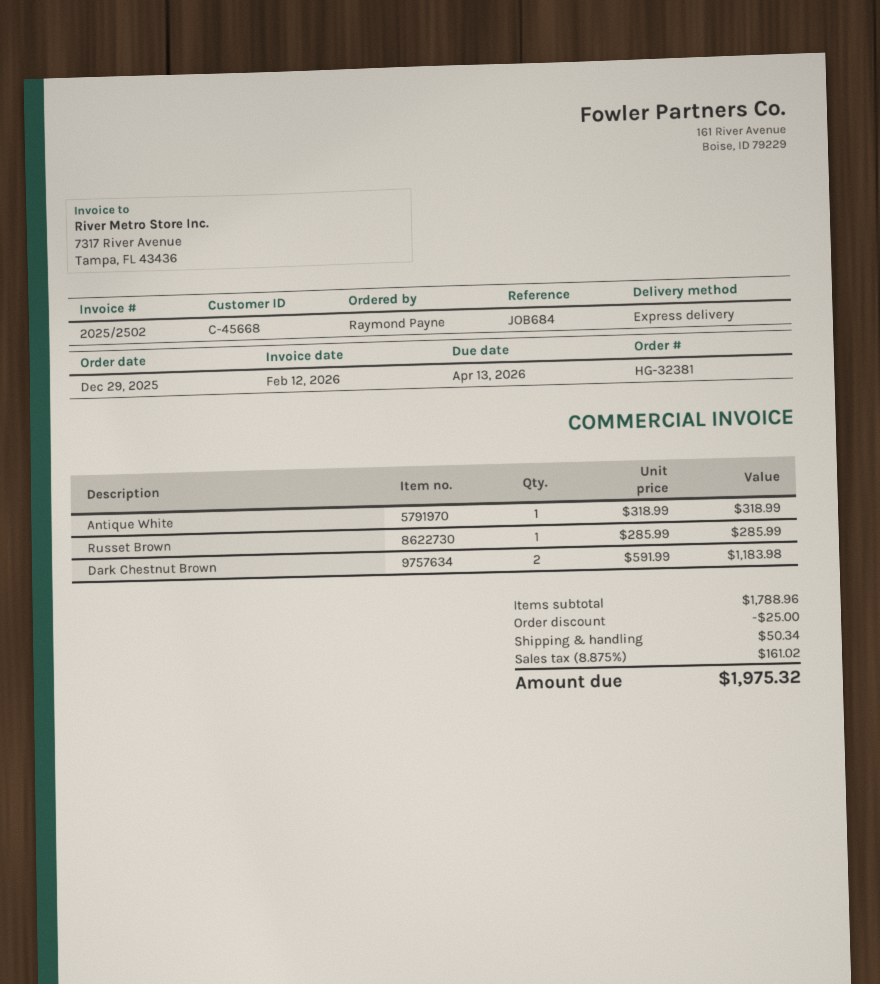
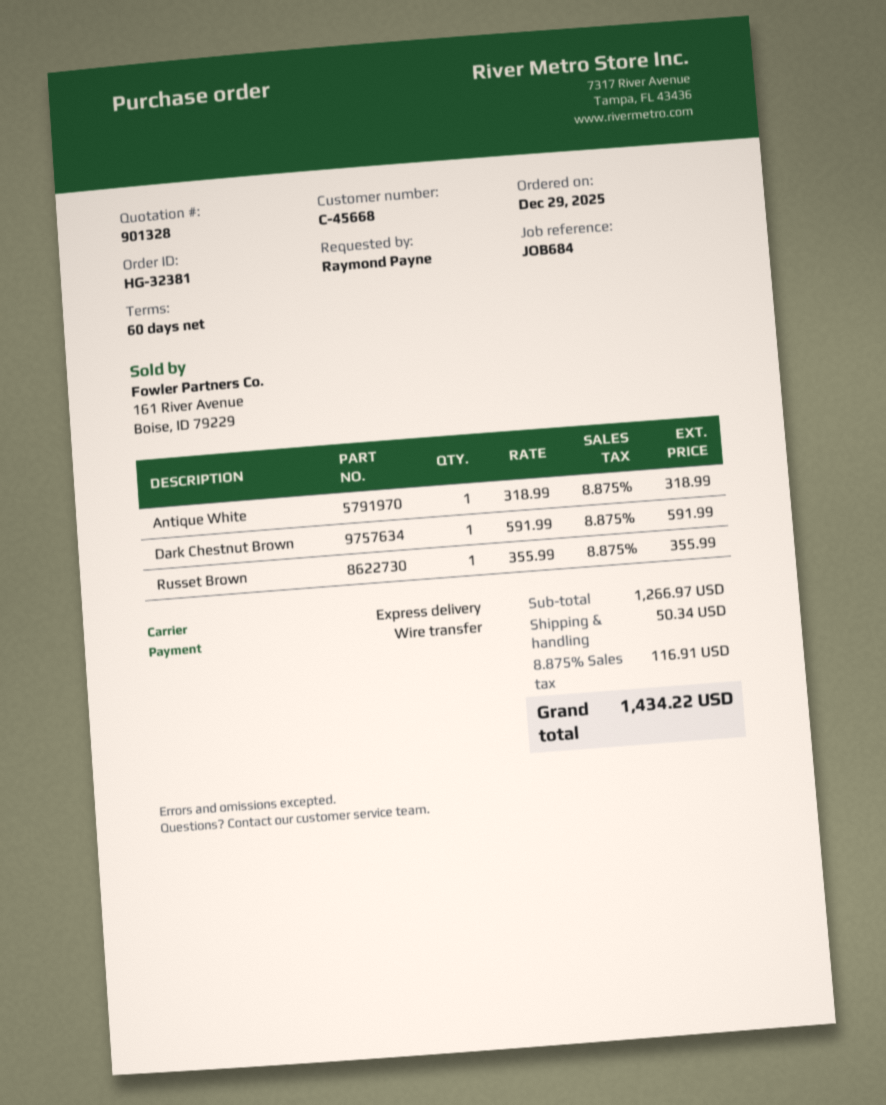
Russet Brown: 1 x 285.99 = 285.99 -> 1 x 355.99 = 355.99
Dark Chestnut Brown: 2 x 591.99 = 1183.98 -> 1 x 591.99 = 591.99
subtotal: 1788.96 -> 1266.97
discount: 25.00 -> none
tax: 8.875% = 161.02 -> 8.875% = 116.91
total: 1975.32 -> 1434.22

